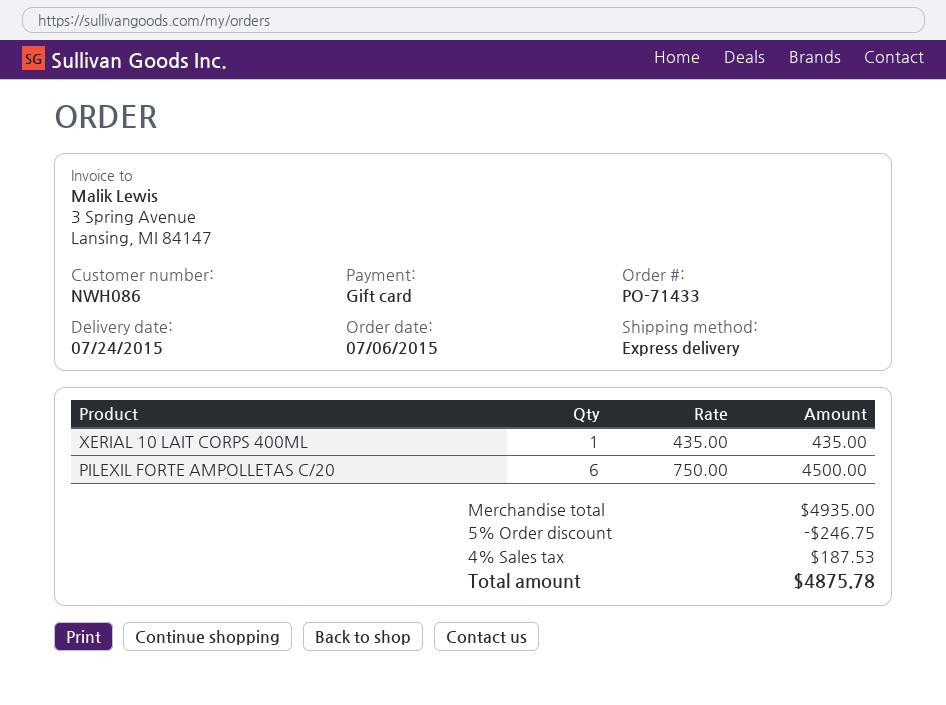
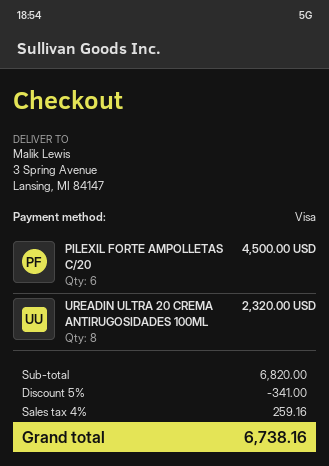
payment method: gift card -> Visa
XERIAL 10 LAIT CORPS 400ML: 1 for 435.00 -> none
UREADIN ULTRA 20 CREMA ANTIRUGOSIDADES 100ML: none -> 8 for 2320.00
subtotal: 4935.00 -> 6820.00
discount: 5% = 246.75 -> 5% = 341.00
tax: 4% = 187.53 -> 4% = 259.16
total: 4875.78 -> 6738.16

